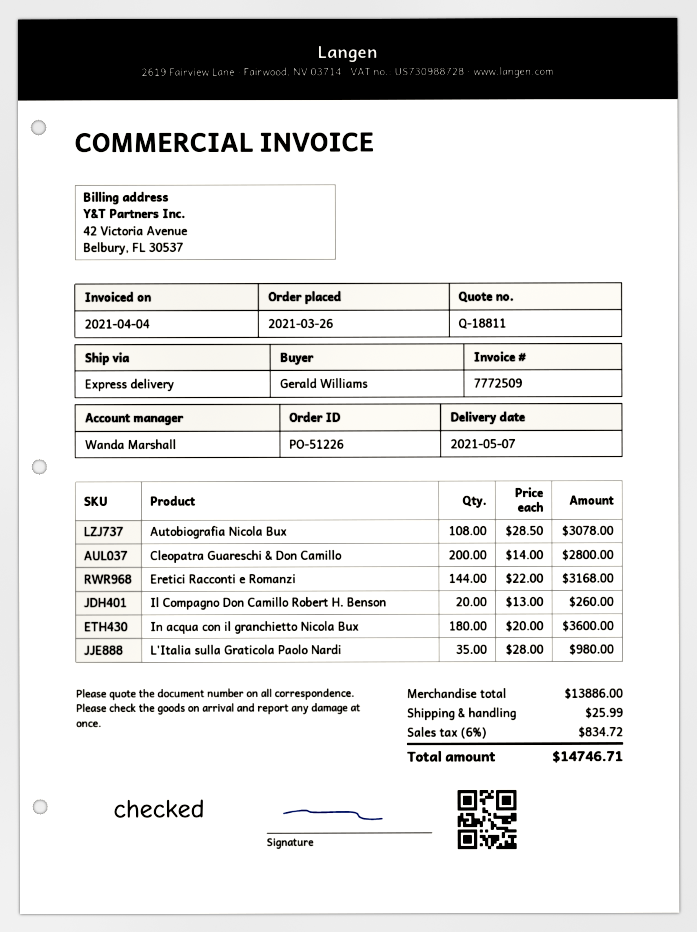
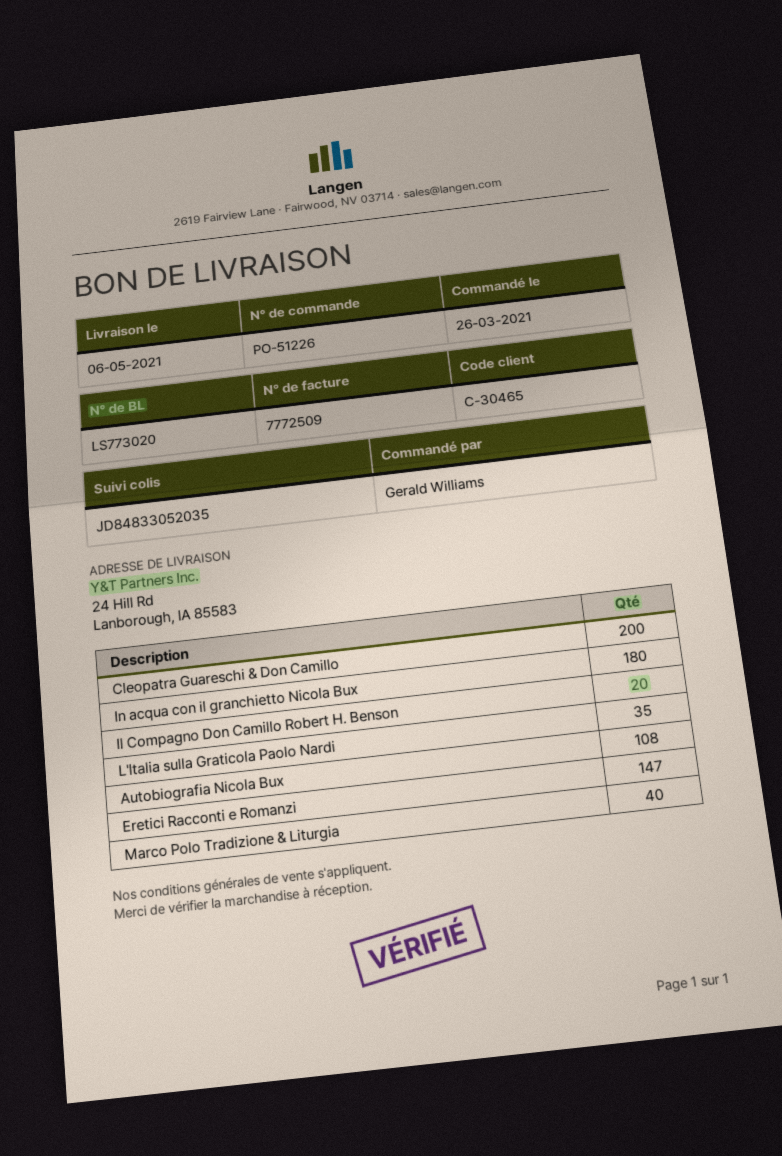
delivery date: 2021-05-07 -> 2021-05-06
Eretici Racconti e Romanzi: 144 -> 147
Marco Polo Tradizione & Liturgia: none -> 40

